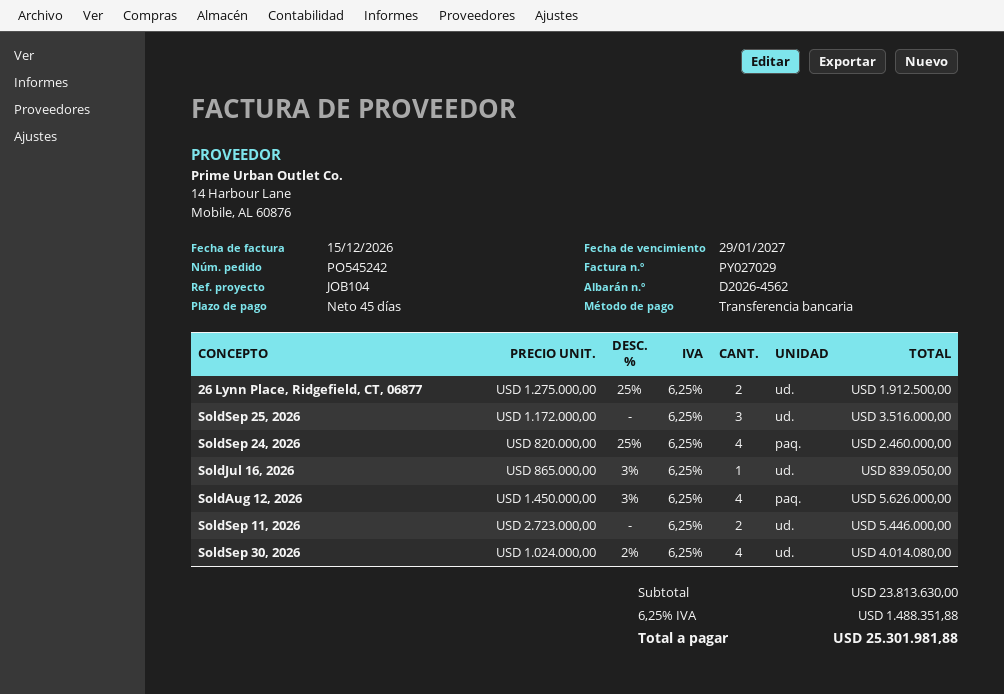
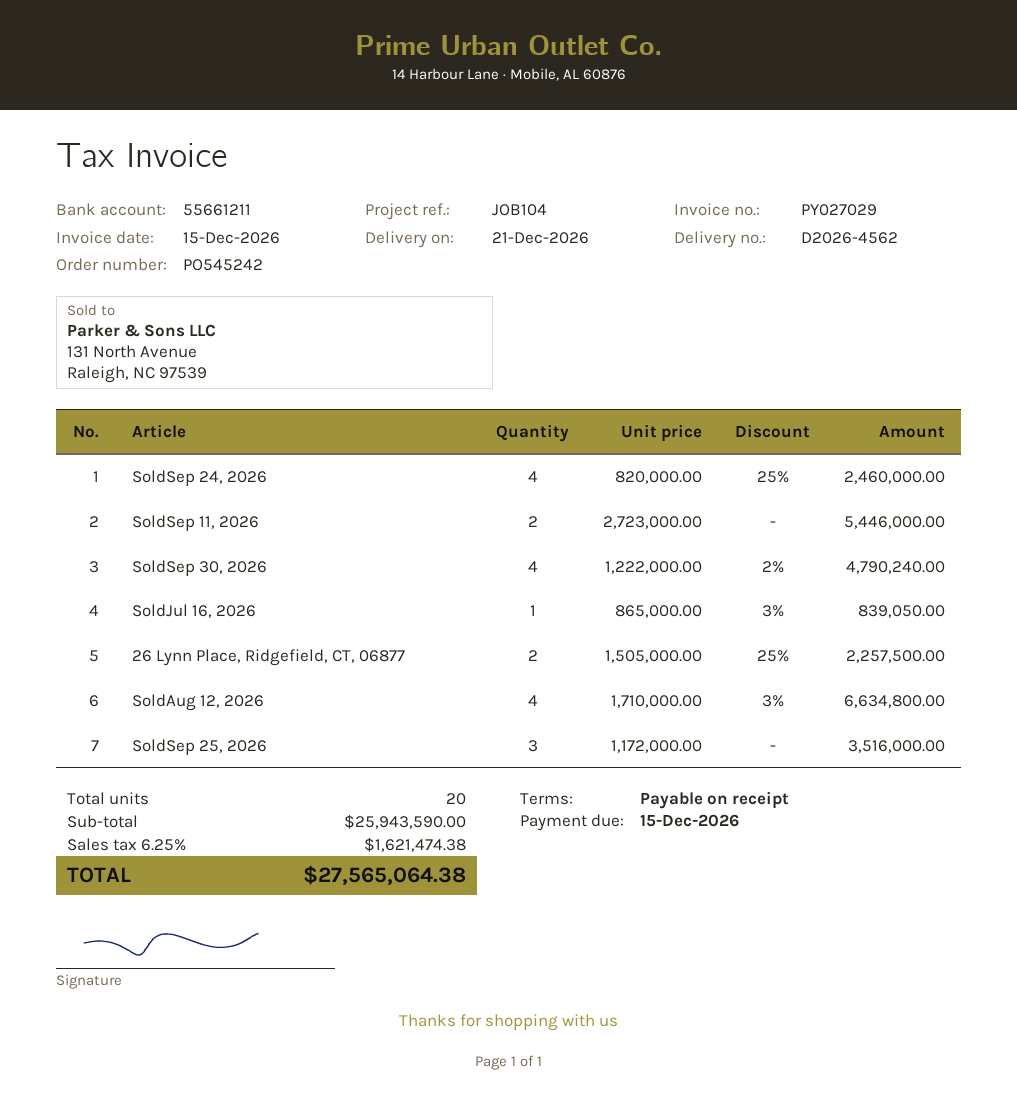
payment terms: 45 days -> on receipt
due date: 2027-01-29 -> 2026-12-15
26 Lynn Place, Ridgefield, CT, 06877: 2 x 1275000.00 - 25% = 1912500.00 -> 2 x 1505000.00 - 25% = 2257500.00
SoldAug 12, 2026: 4 x 1450000.00 - 3% = 5626000.00 -> 4 x 1710000.00 - 3% = 6634800.00
SoldSep 30, 2026: 4 x 1024000.00 - 2% = 4014080.00 -> 4 x 1222000.00 - 2% = 4790240.00
subtotal: 23813630.00 -> 25943590.00
tax: 6.25% = 1488351.88 -> 6.25% = 1621474.38
total: 25301981.88 -> 27565064.38

